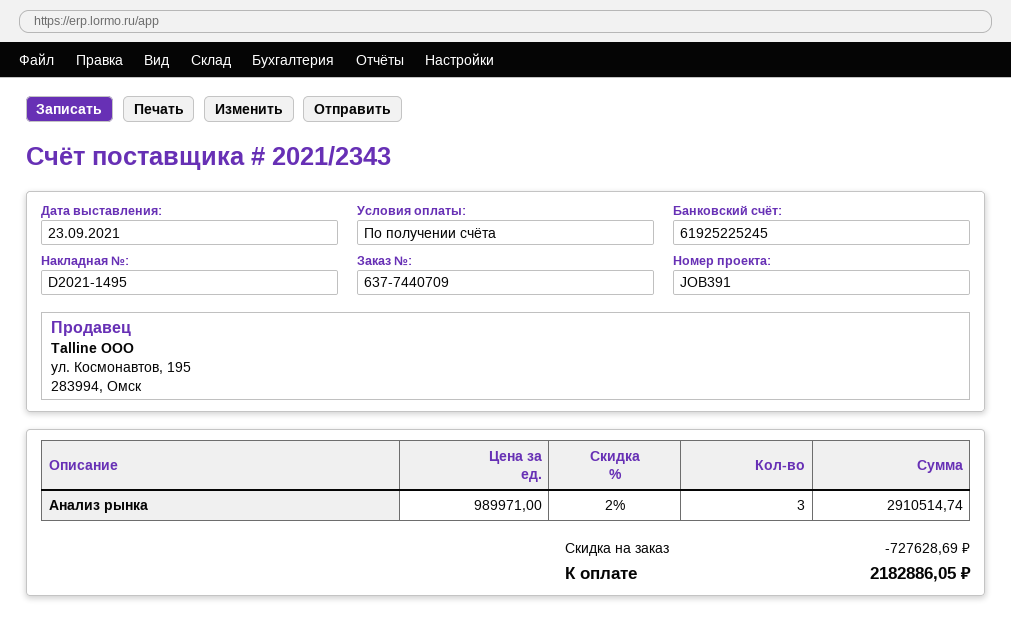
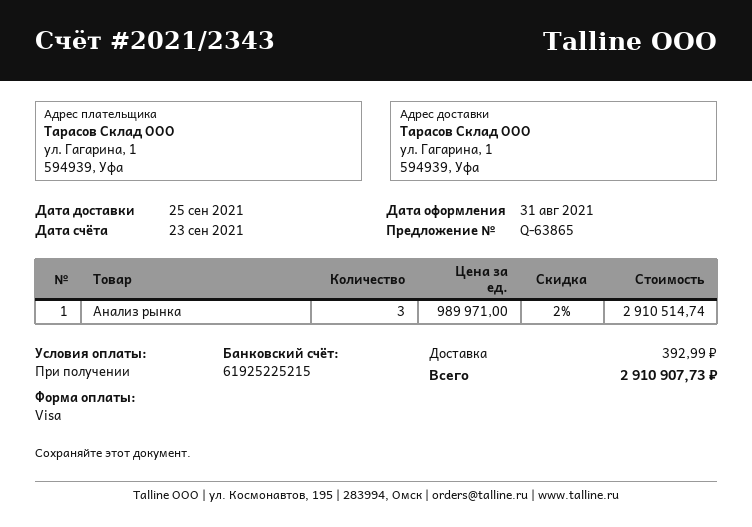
bank account: 61925225245 -> 61925225215
discount: 727628.69 -> none
shipping: none -> 392.99
total: 2182886.05 -> 2910907.73

